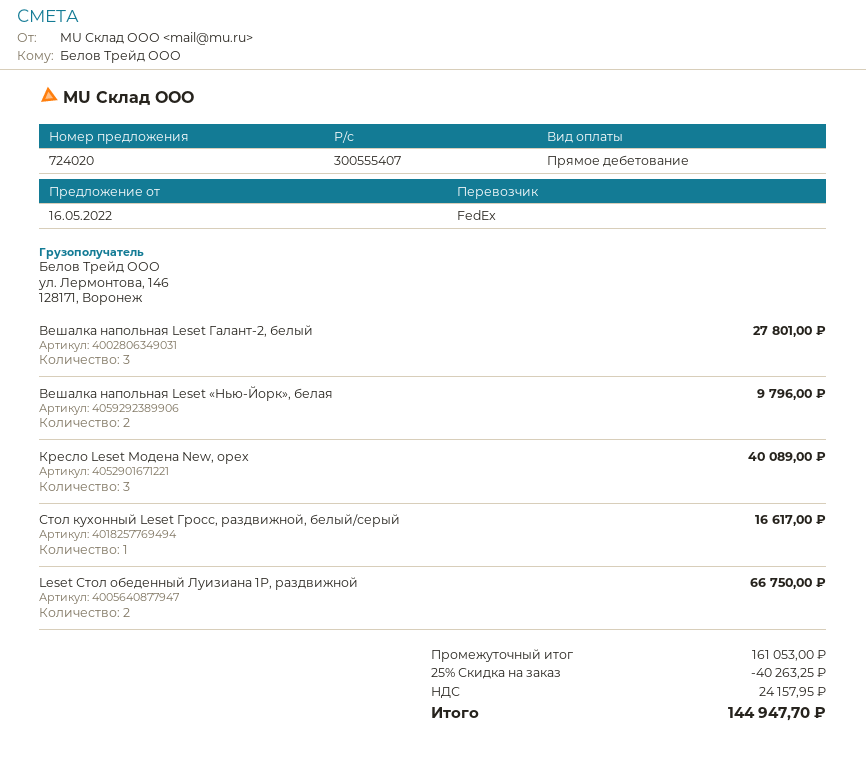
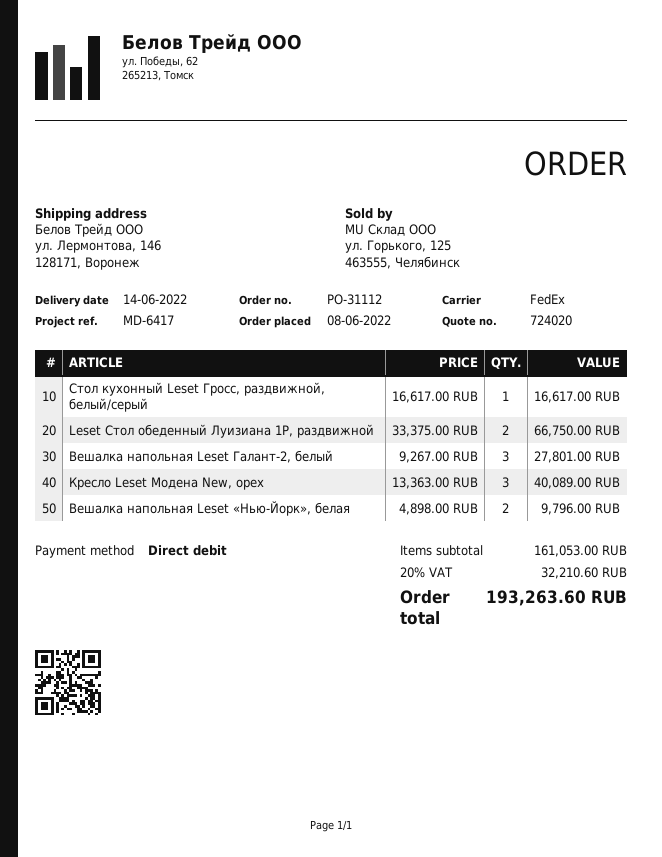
discount: 25% = 40263.25 -> none
tax: 24157.95 -> 32210.60
total: 144947.70 -> 193263.60

